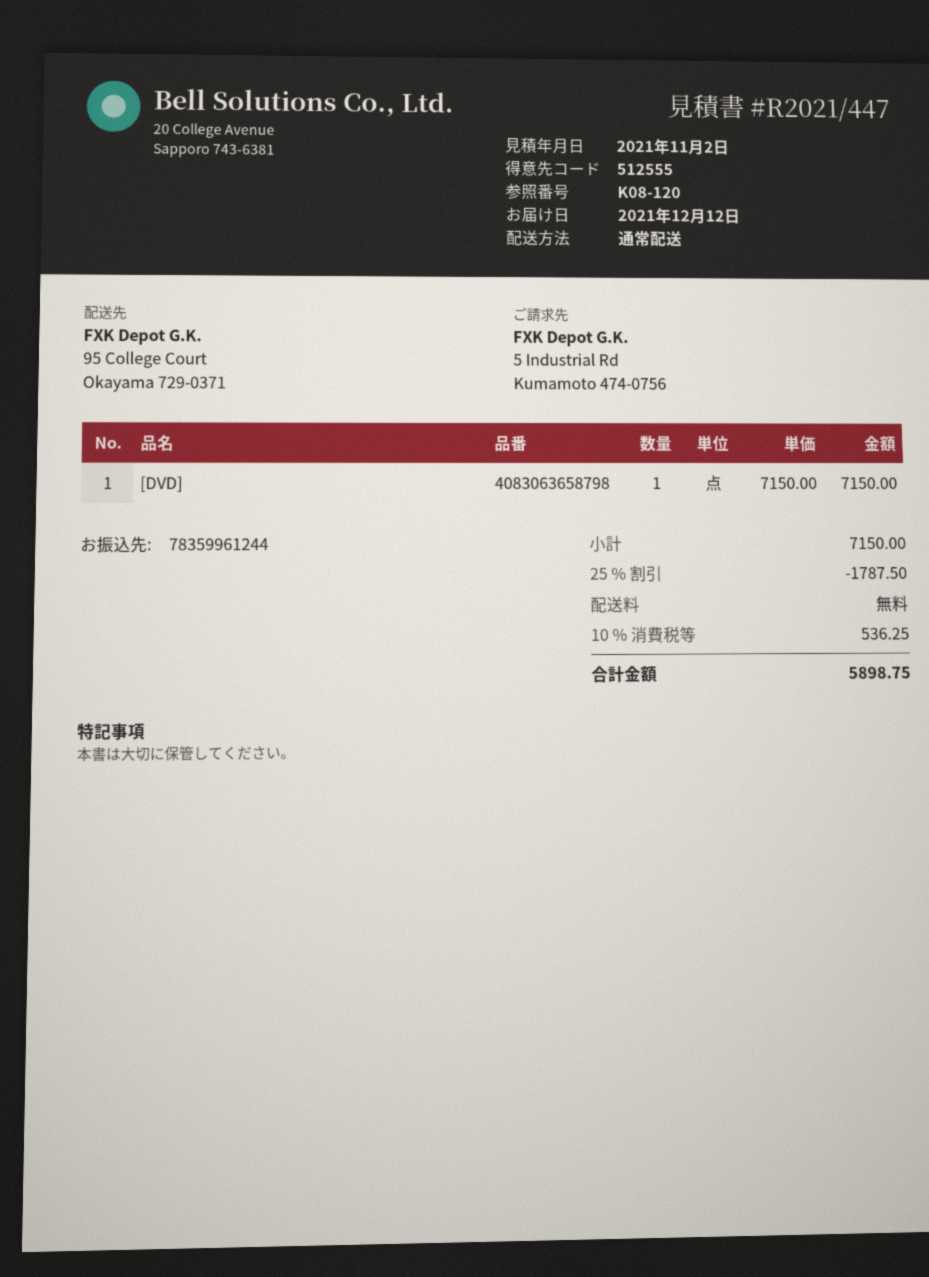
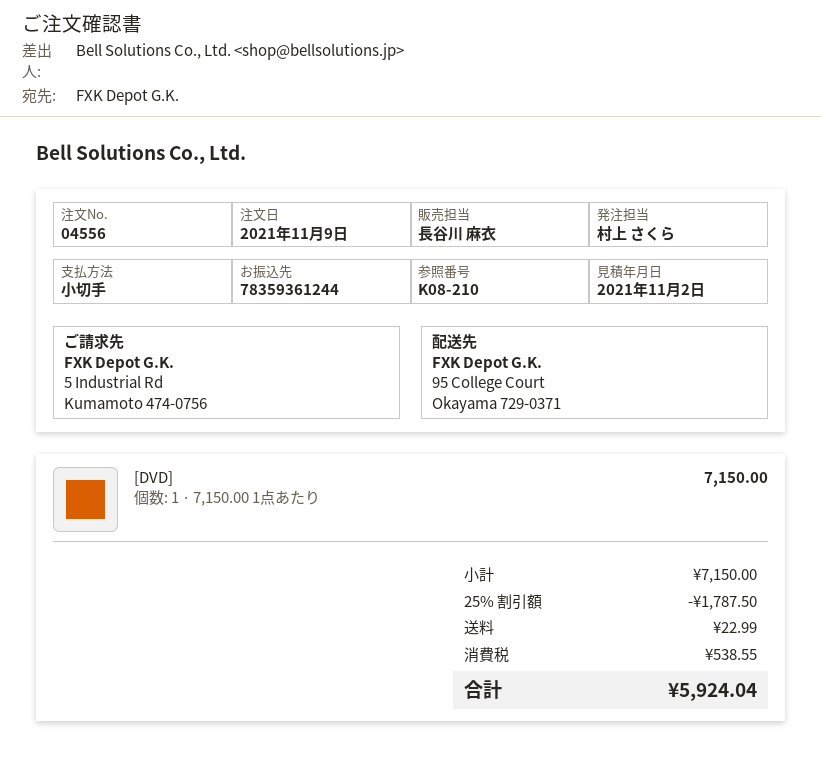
reference: K08-120 -> K08-210
bank account: 78359961244 -> 78359361244
shipping: 0.00 -> 22.99
tax: 536.25 -> 538.55
total: 5898.75 -> 5924.04

